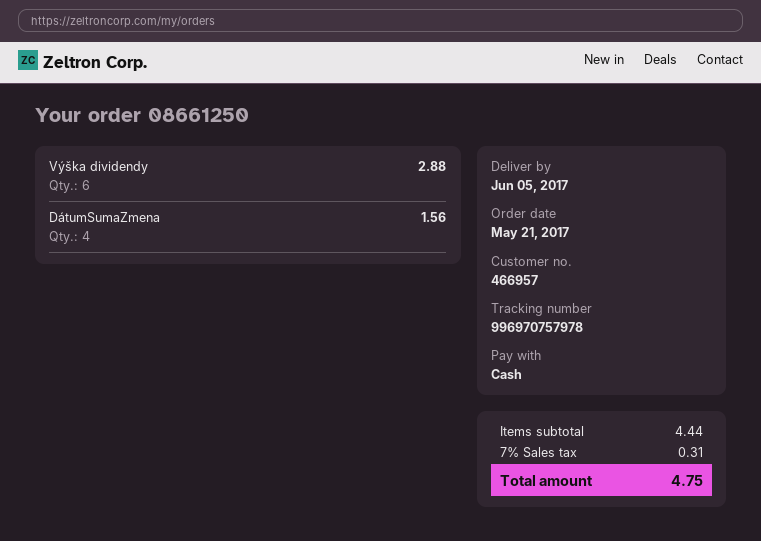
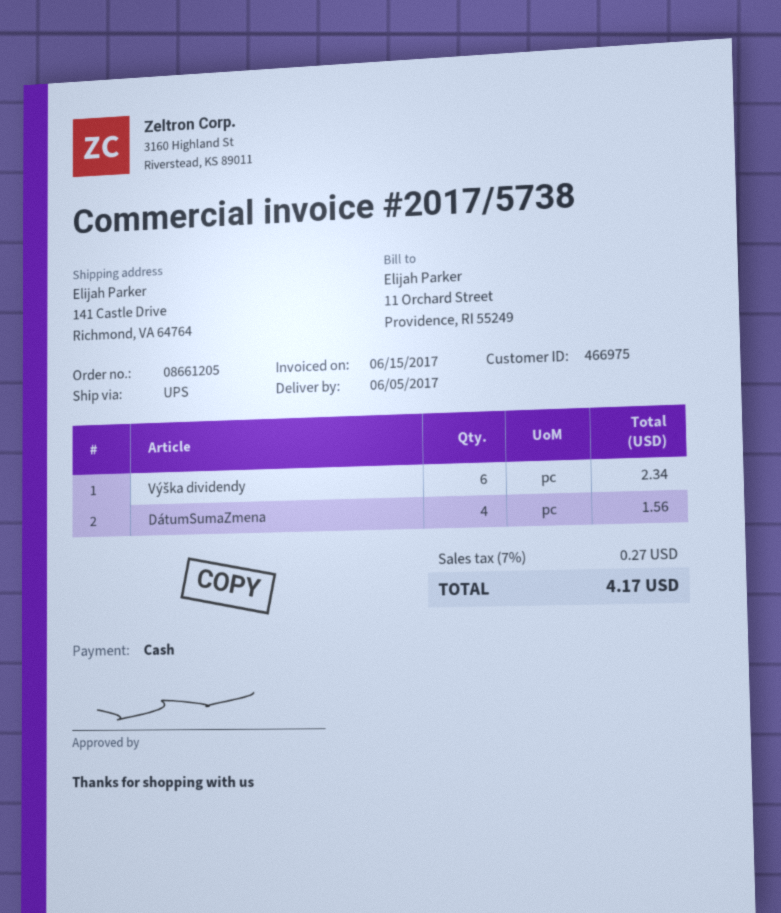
order number: 08661250 -> 08661205
customer number: 466957 -> 466975
Výška dividendy: 6 for 2.88 -> 6 for 2.34
tax: 7% = 0.31 -> 7% = 0.27
total: 4.75 -> 4.17

